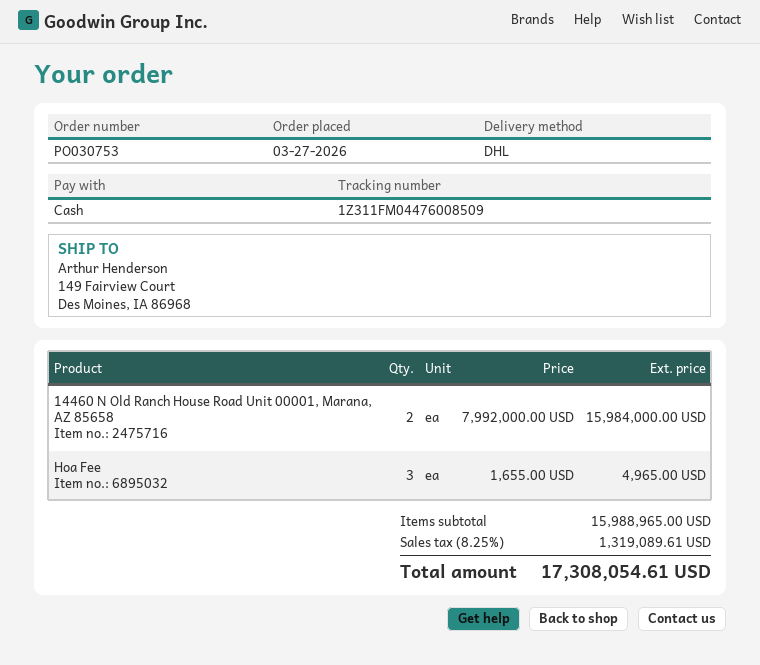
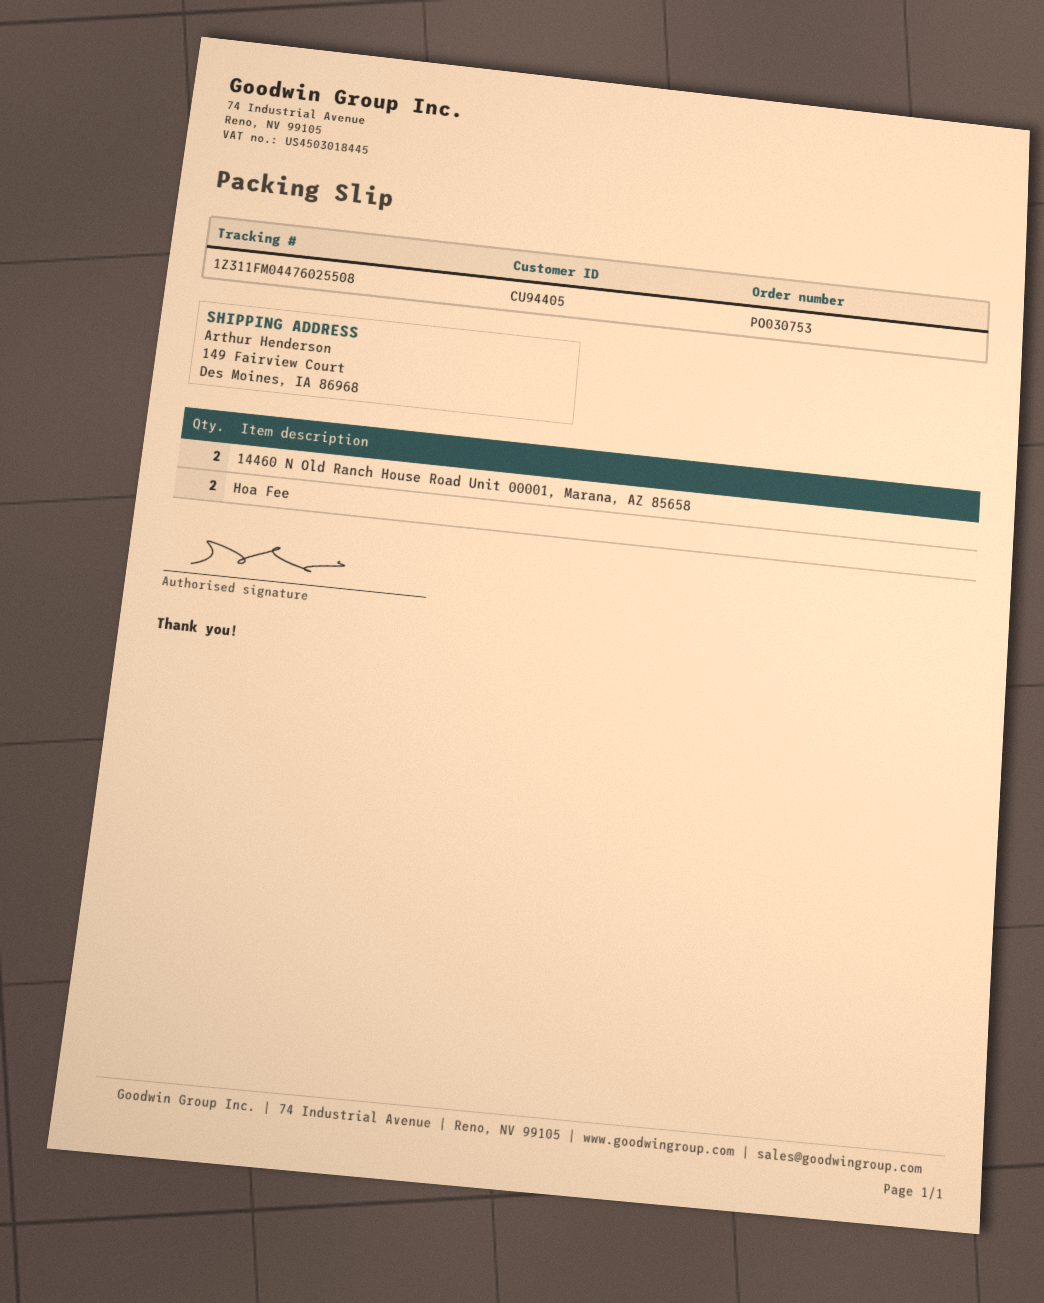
tracking number: 1Z311FM04476008509 -> 1Z311FM04476025508
Hoa Fee: 3 -> 2

